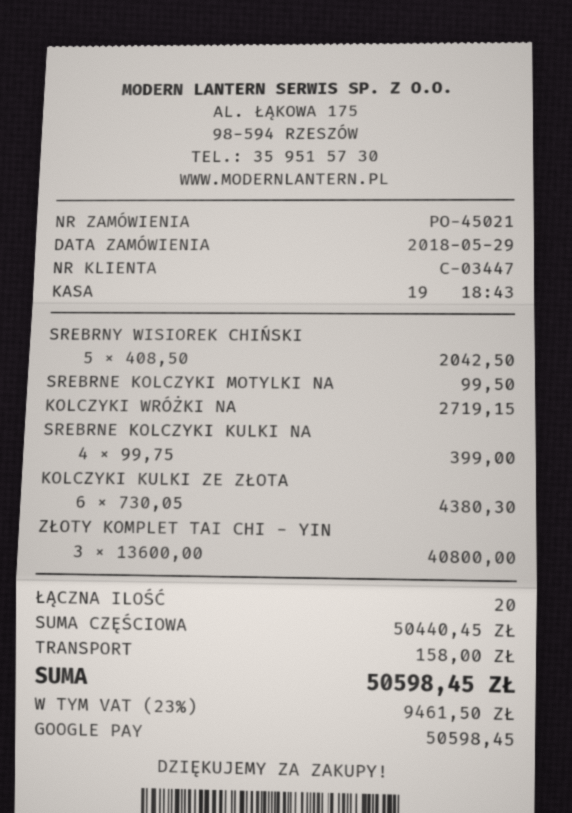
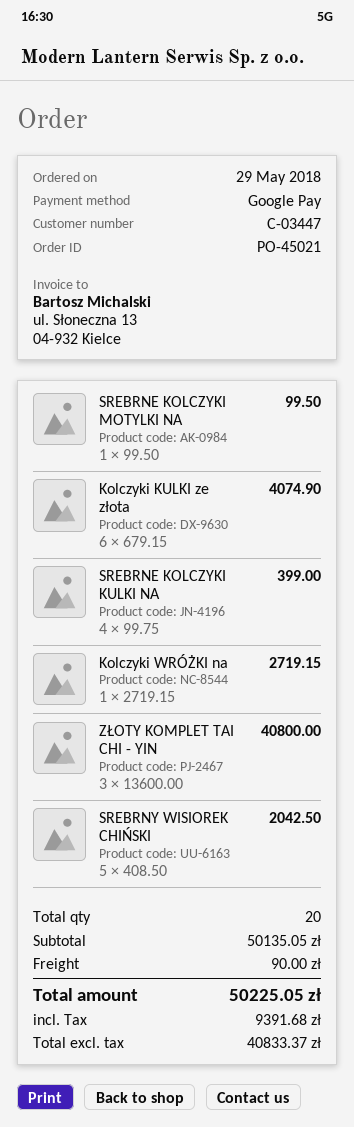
KOLCZYKI KULKI ZE ZŁOTA: 6 x 730.05 = 4380.30 -> 6 x 679.15 = 4074.90
subtotal: 50440.45 -> 50135.05
shipping: 158.00 -> 90.00
tax: 9461.50 -> 9391.68
total: 50598.45 -> 50225.05

